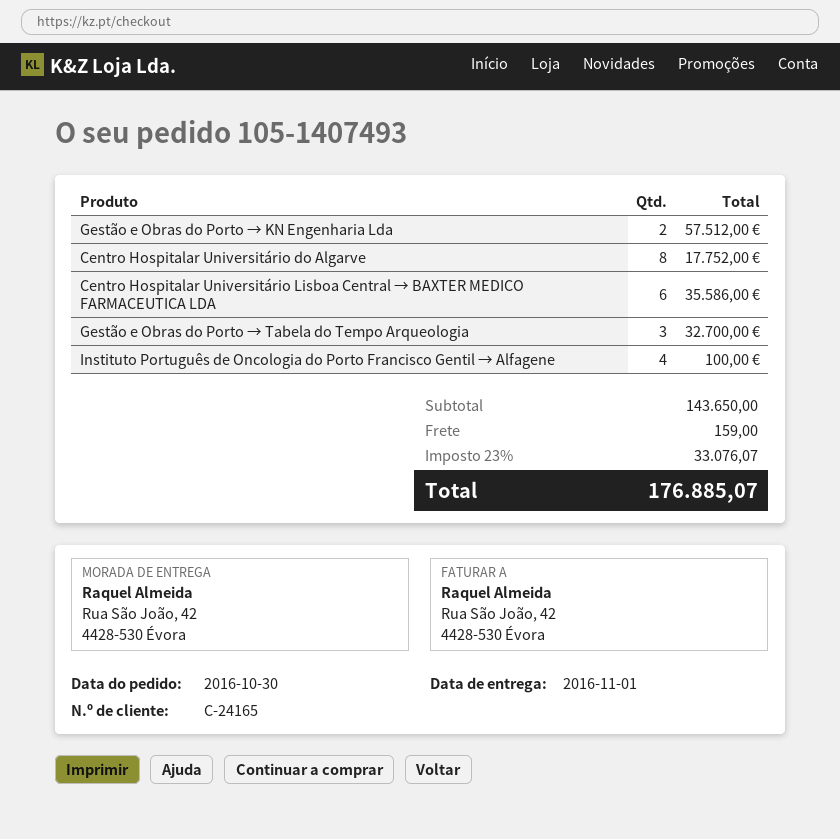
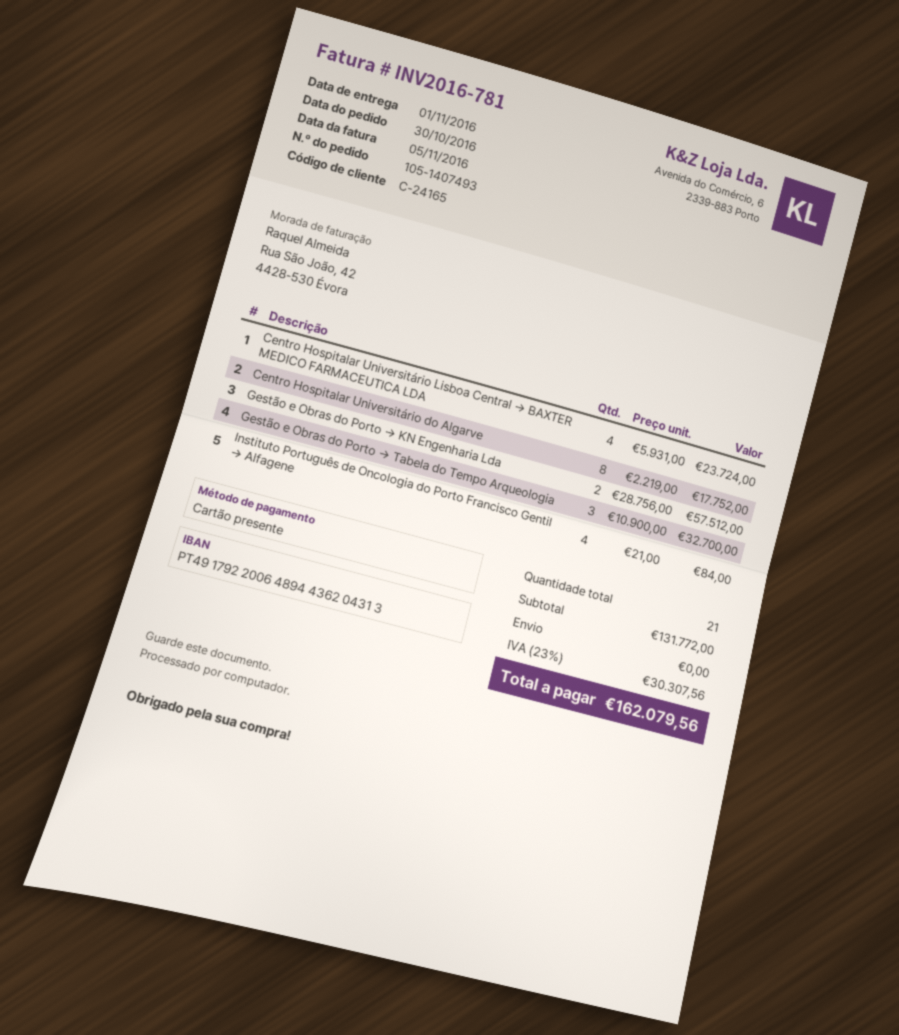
Centro Hospitalar Universitário Lisboa Central → BAXTER MEDICO FARMACEUTICA LDA: 6 for 35586.00 -> 4 for 23724.00
Instituto Português de Oncologia do Porto Francisco Gentil → Alfagene: 4 for 100.00 -> 4 for 84.00
subtotal: 143650.00 -> 131772.00
shipping: 159.00 -> 0.00
tax: 23% = 33076.07 -> 23% = 30307.56
total: 176885.07 -> 162079.56

